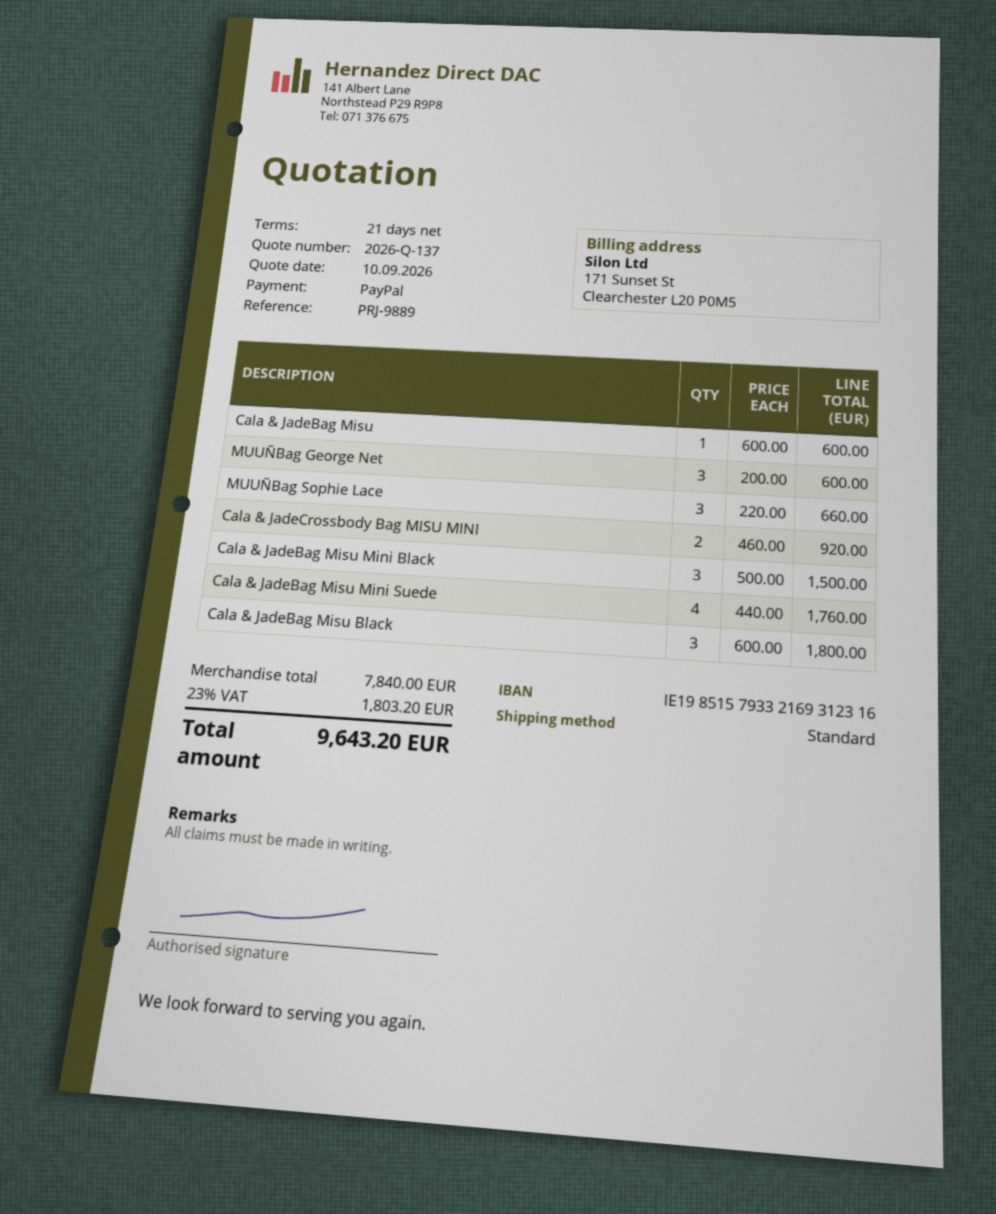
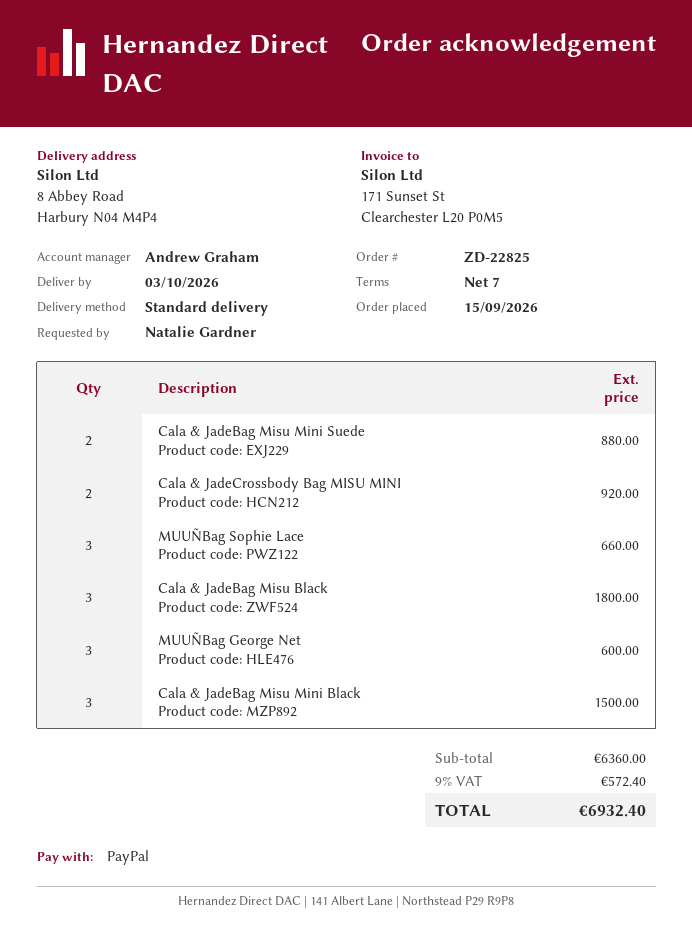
payment terms: 21 days -> 7 days
Cala & JadeBag Misu: 1 for 600.00 -> none
Cala & JadeBag Misu Mini Suede: 4 for 1760.00 -> 2 for 880.00
subtotal: 7840.00 -> 6360.00
tax: 23% = 1803.20 -> 9% = 572.40
total: 9643.20 -> 6932.40

